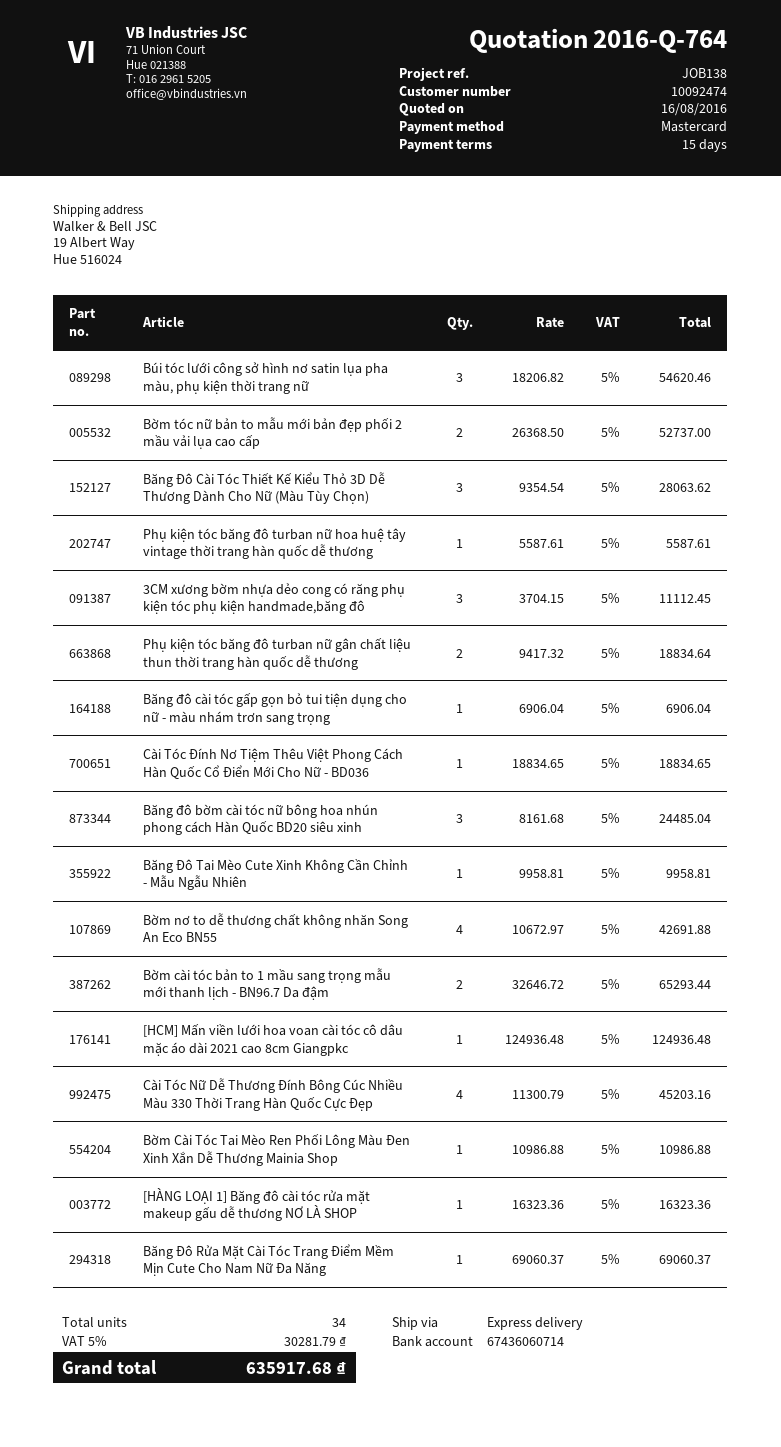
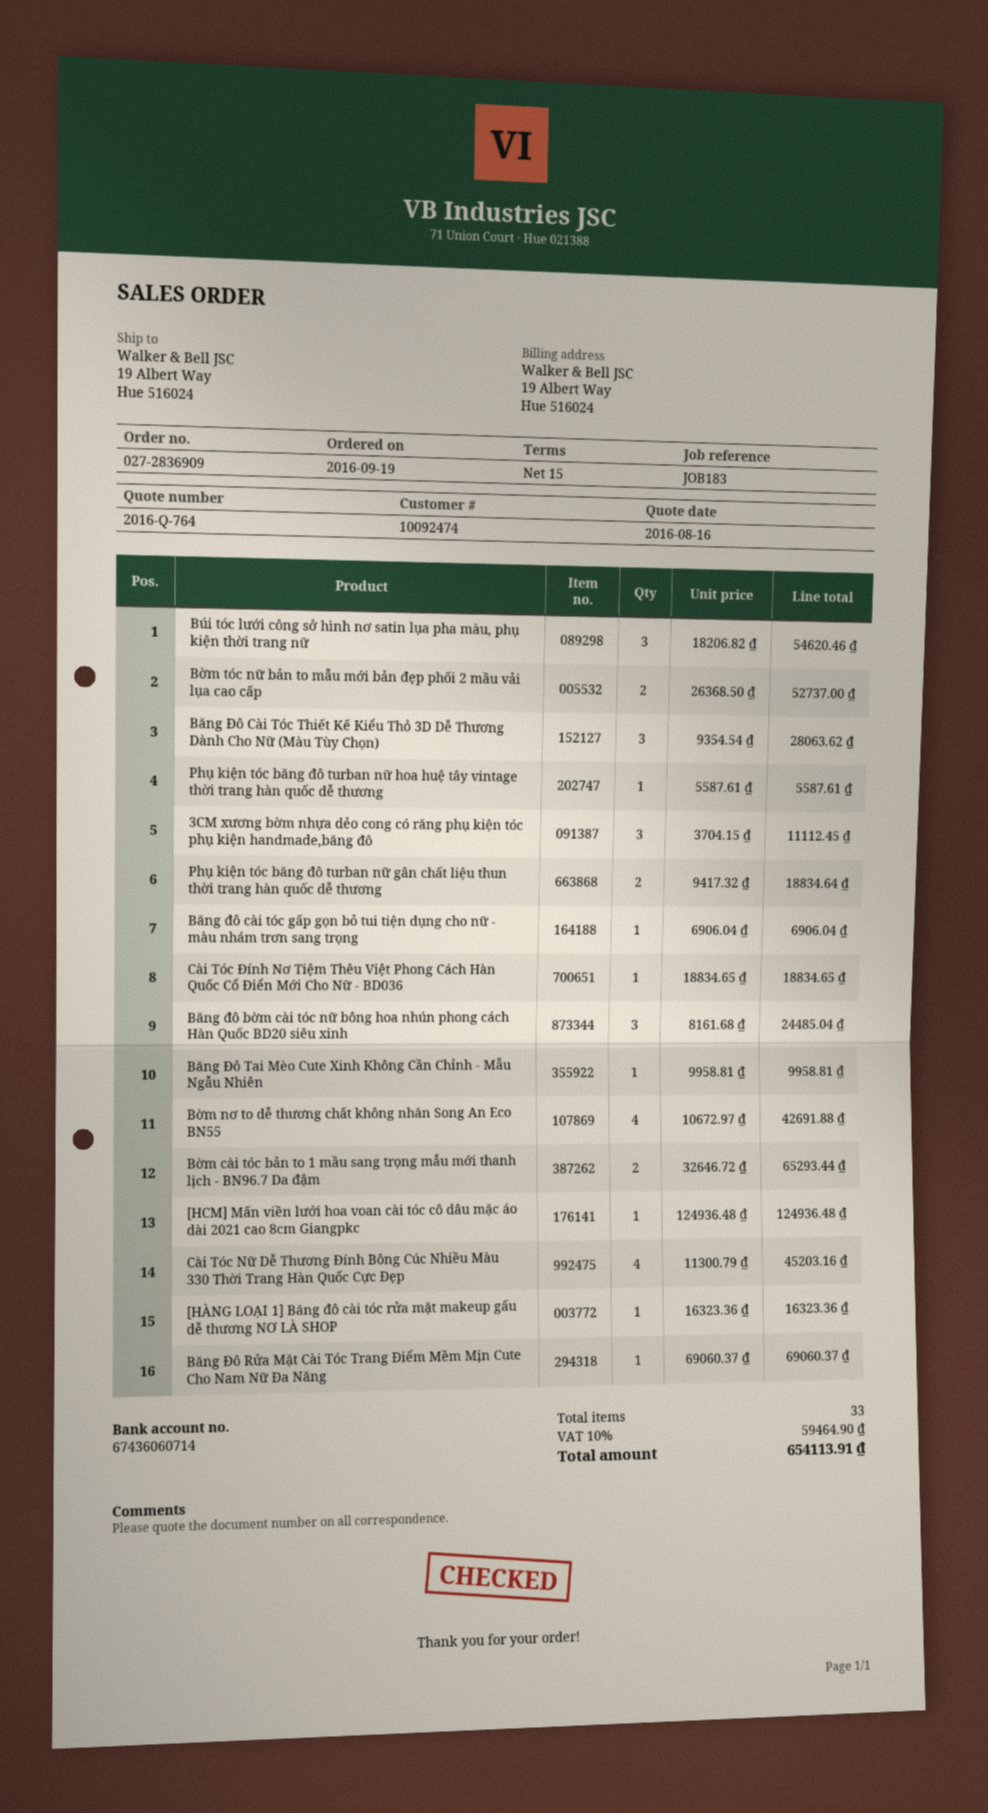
reference: JOB138 -> JOB183
Bờm Cài Tóc Tai Mèo Ren Phối Lông Màu Đen Xinh Xắn Dễ Thương Mainia Shop: 1 x 10986.88 = 10986.88 -> none
total quantity: 34 -> 33
tax: 5% = 30281.79 -> 10% = 59464.90
total: 635917.68 -> 654113.91

